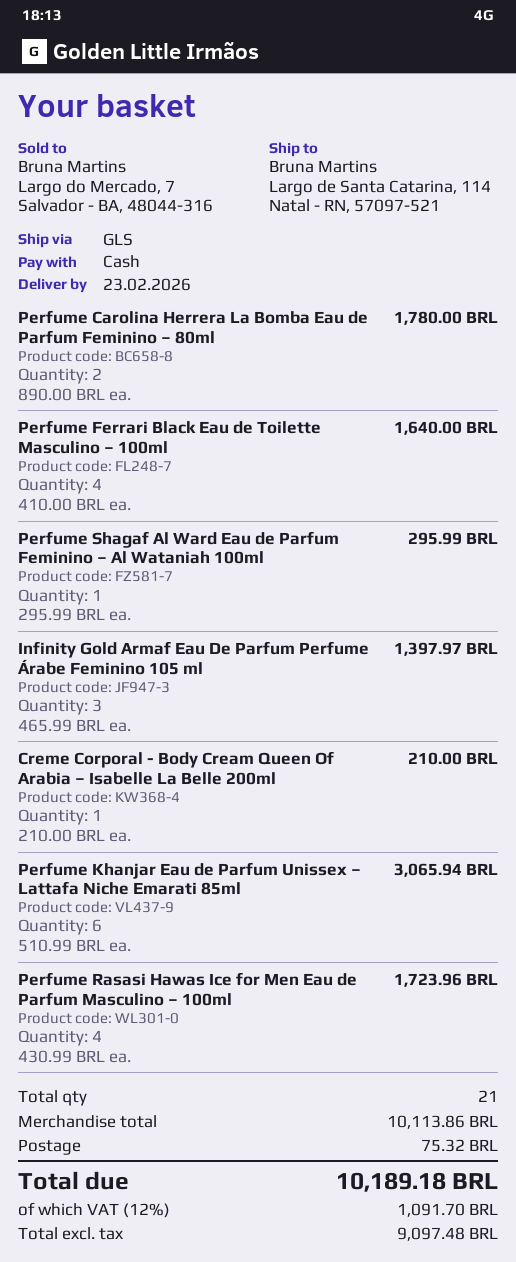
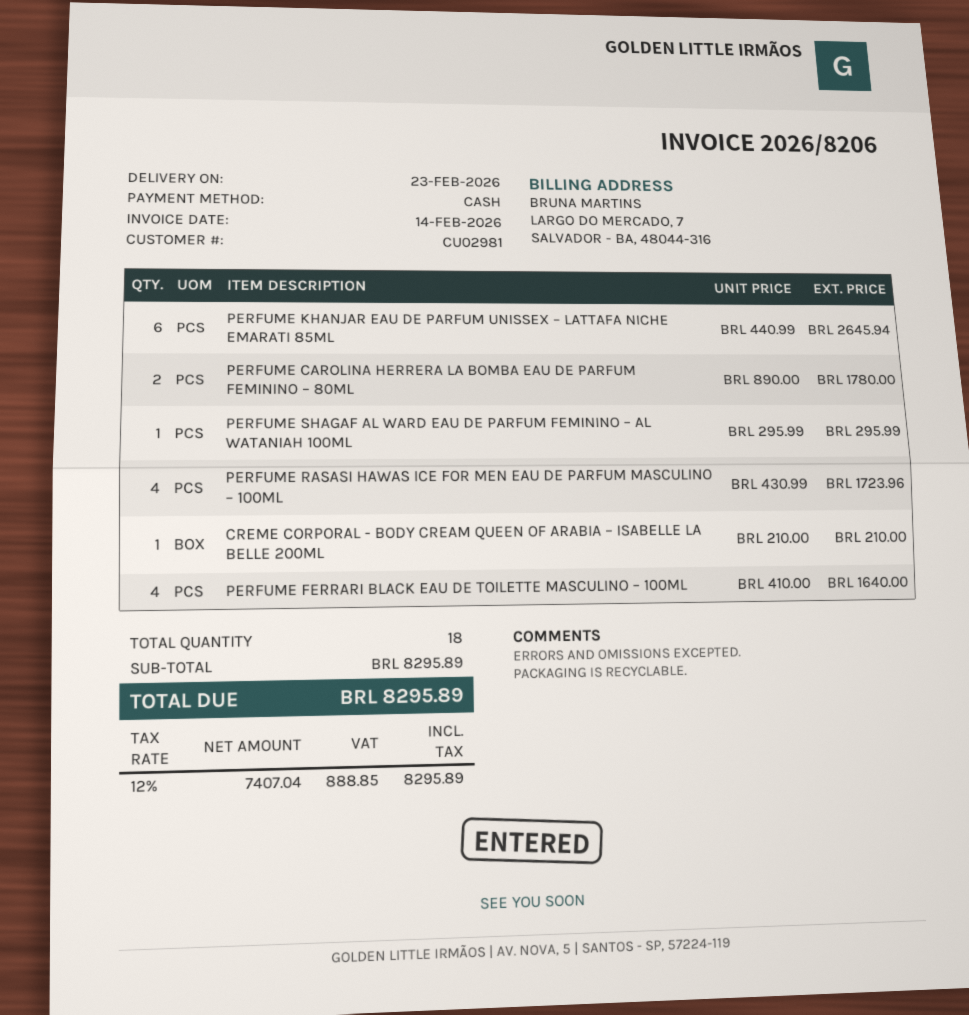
Infinity Gold Armaf Eau De Parfum Perfume Árabe Feminino 105 ml: 3 x 465.99 = 1397.97 -> none
Perfume Khanjar Eau de Parfum Unissex – Lattafa Niche Emarati 85ml: 6 x 510.99 = 3065.94 -> 6 x 440.99 = 2645.94
total quantity: 21 -> 18
subtotal: 10113.86 -> 8295.89
shipping: 75.32 -> none
net: 9097.48 -> 7407.04
tax: 12% = 1091.70 -> 12% = 888.85
total: 10189.18 -> 8295.89

